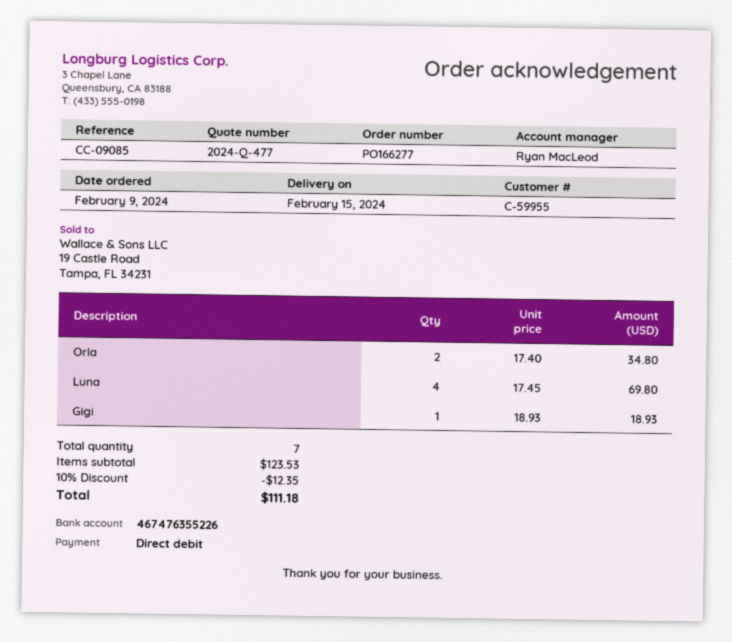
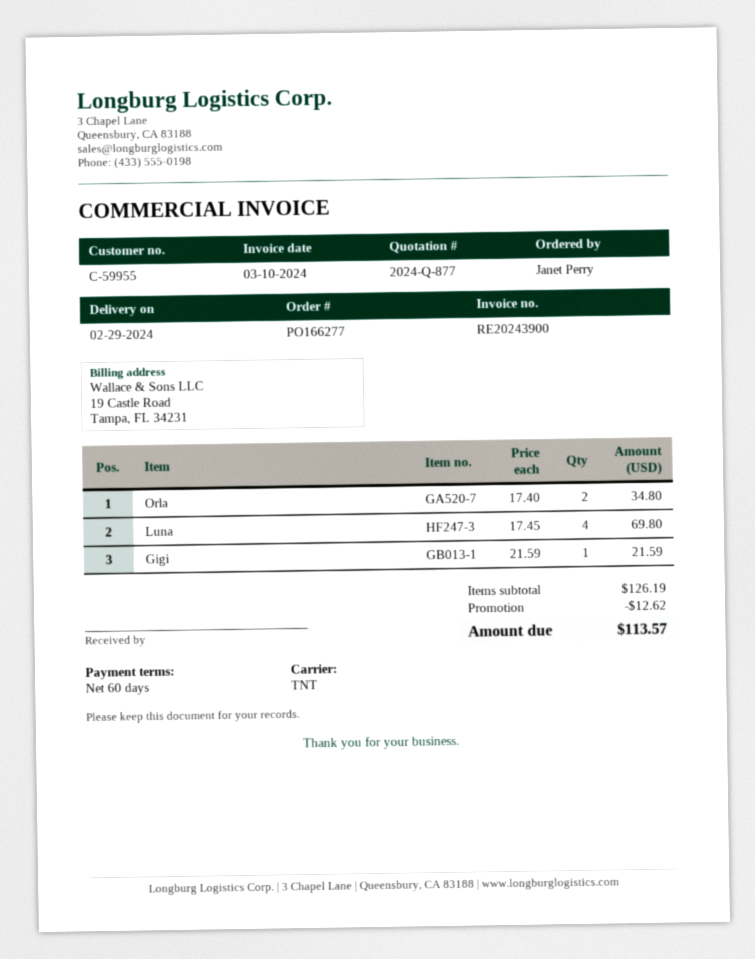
quote number: 2024-Q-477 -> 2024-Q-877
delivery date: 2024-02-15 -> 2024-02-29
Gigi: 1 x 18.93 = 18.93 -> 1 x 21.59 = 21.59
subtotal: 123.53 -> 126.19
discount: 12.35 -> 12.62
total: 111.18 -> 113.57

